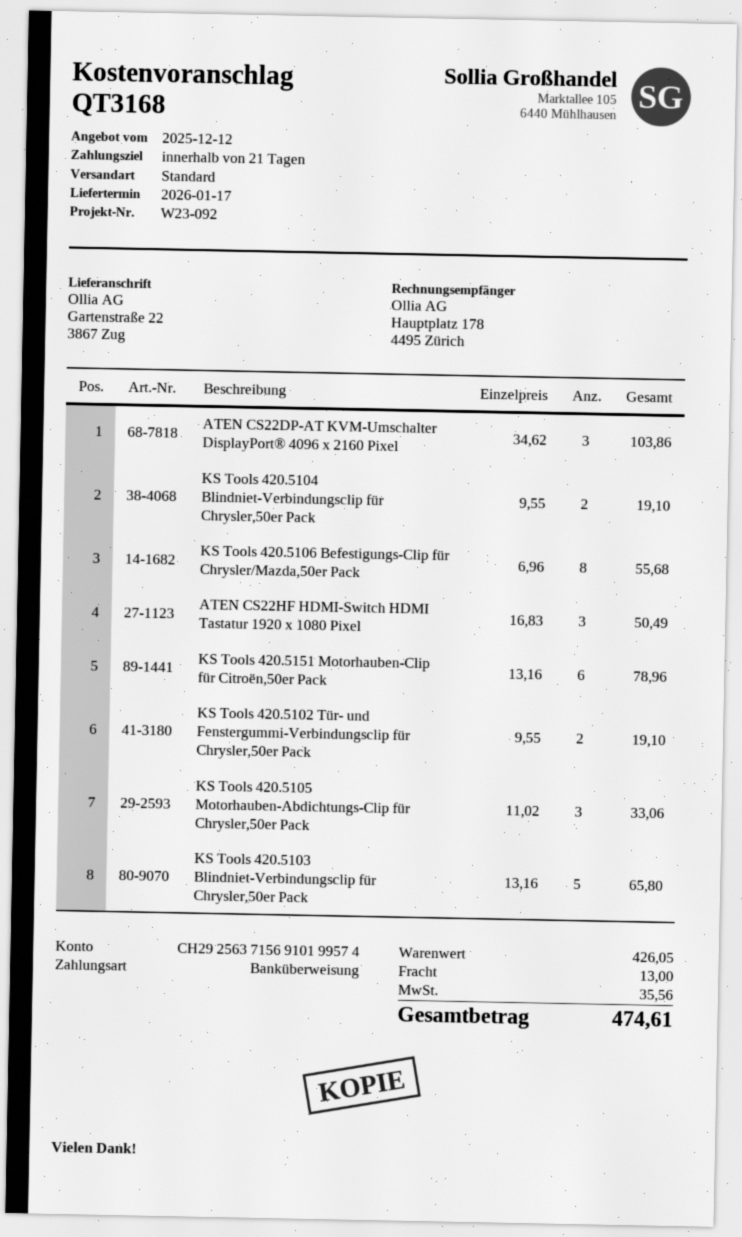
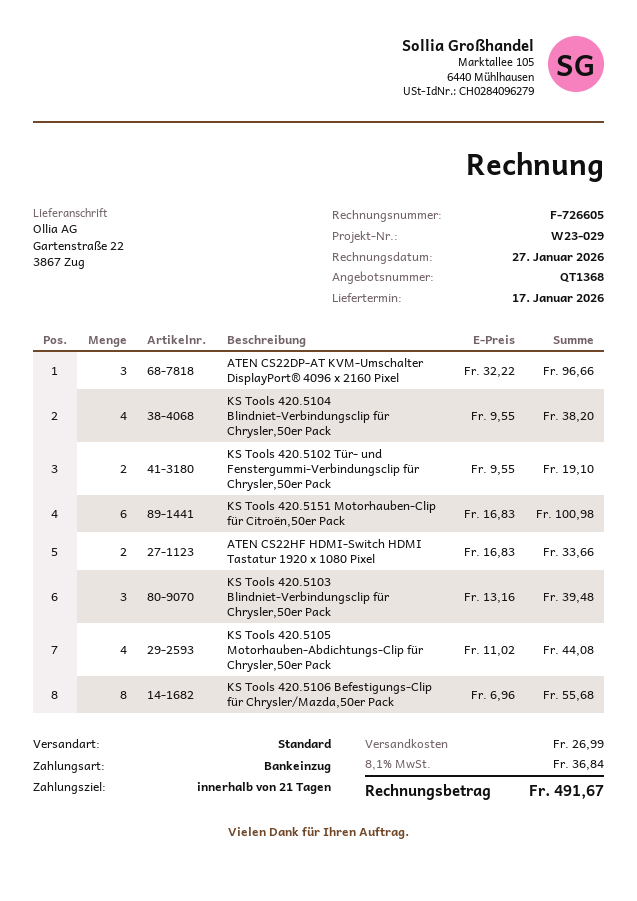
quote number: QT3168 -> QT1368
reference: W23-092 -> W23-029
payment method: bank transfer -> direct debit
ATEN CS22DP-AT KVM-Umschalter DisplayPort® 4096 x 2160 Pixel: 3 x 34.62 = 103.86 -> 3 x 32.22 = 96.66
KS Tools 420.5104 Blindniet-Verbindungsclip für Chrysler,50er Pack: 2 x 9.55 = 19.10 -> 4 x 9.55 = 38.20
ATEN CS22HF HDMI-Switch HDMI Tastatur 1920 x 1080 Pixel: 3 x 16.83 = 50.49 -> 2 x 16.83 = 33.66
KS Tools 420.5151 Motorhauben-Clip für Citroën,50er Pack: 6 x 13.16 = 78.96 -> 6 x 16.83 = 100.98
KS Tools 420.5105 Motorhauben-Abdichtungs-Clip für Chrysler,50er Pack: 3 x 11.02 = 33.06 -> 4 x 11.02 = 44.08
KS Tools 420.5103 Blindniet-Verbindungsclip für Chrysler,50er Pack: 5 x 13.16 = 65.80 -> 3 x 13.16 = 39.48
shipping: 13.00 -> 26.99
tax: 35.56 -> 36.84
total: 474.61 -> 491.67

